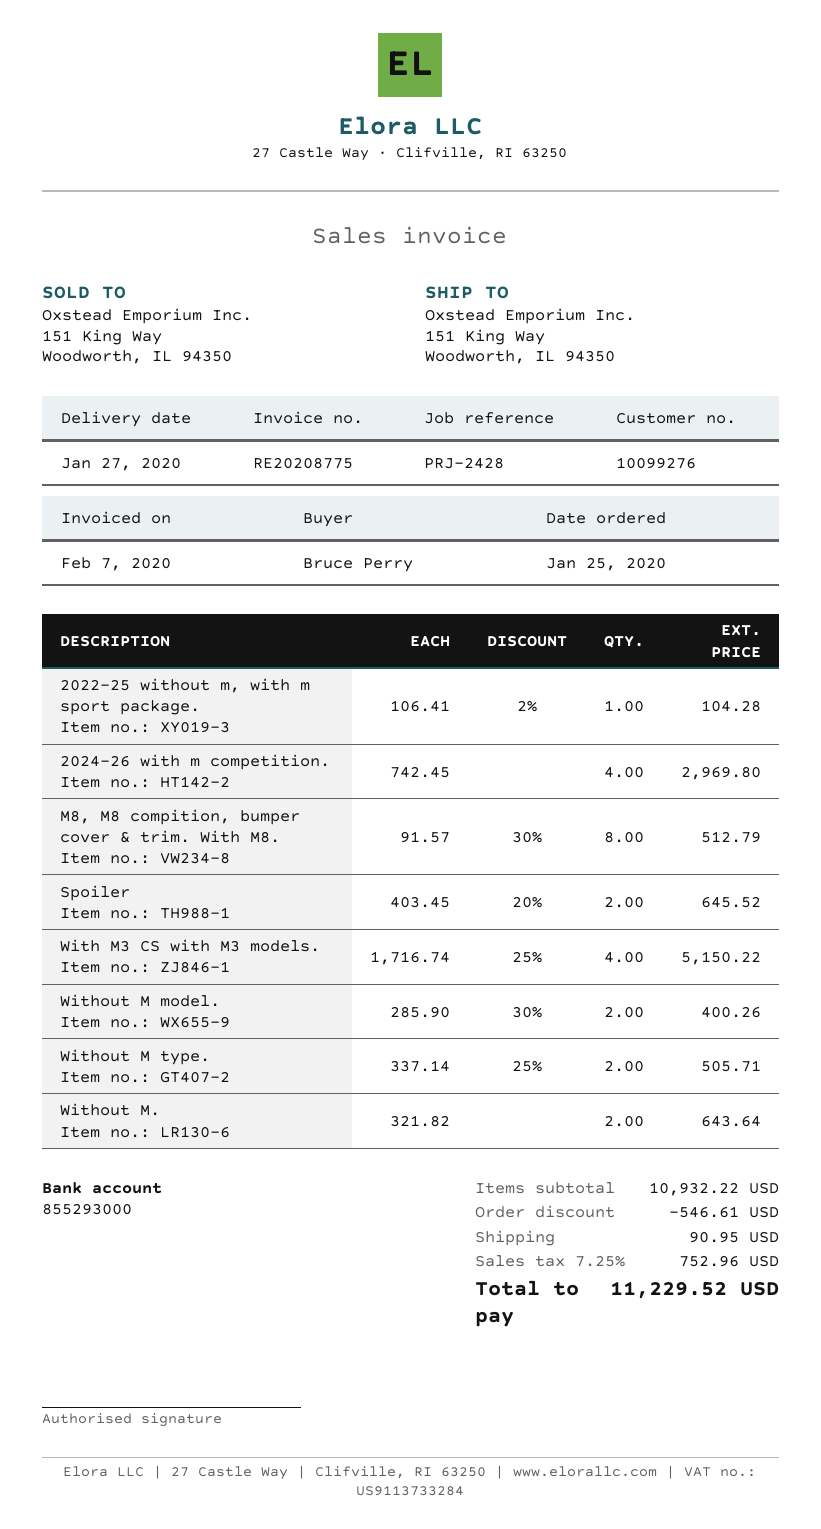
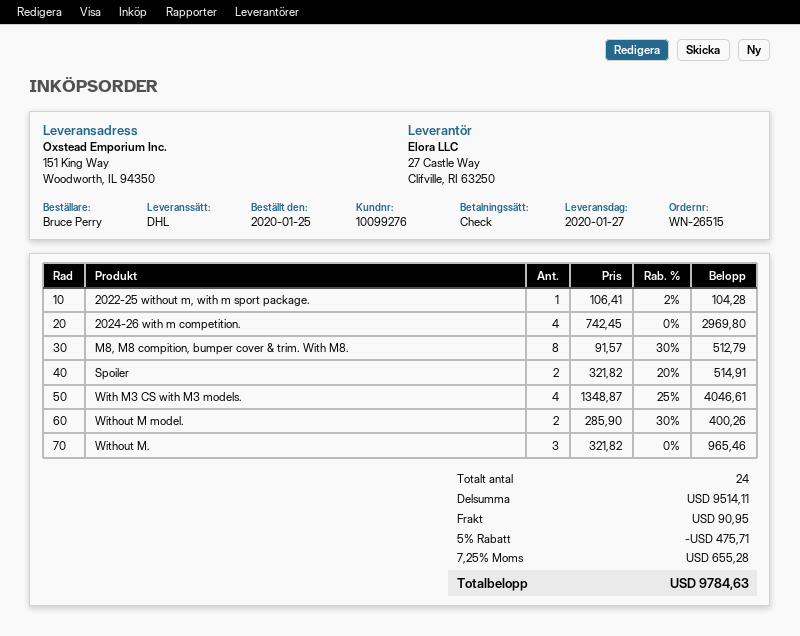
Spoiler: 2 x 403.45 - 20% = 645.52 -> 2 x 321.82 - 20% = 514.91
With M3 CS with M3 models.: 4 x 1716.74 - 25% = 5150.22 -> 4 x 1348.87 - 25% = 4046.61
Without M type.: 2 x 337.14 - 25% = 505.71 -> none
Without M.: 2 x 321.82 = 643.64 -> 3 x 321.82 = 965.46
subtotal: 10932.22 -> 9514.11
discount: 546.61 -> 475.71
tax: 7.25% = 752.96 -> 7.25% = 655.28
total: 11229.52 -> 9784.63

